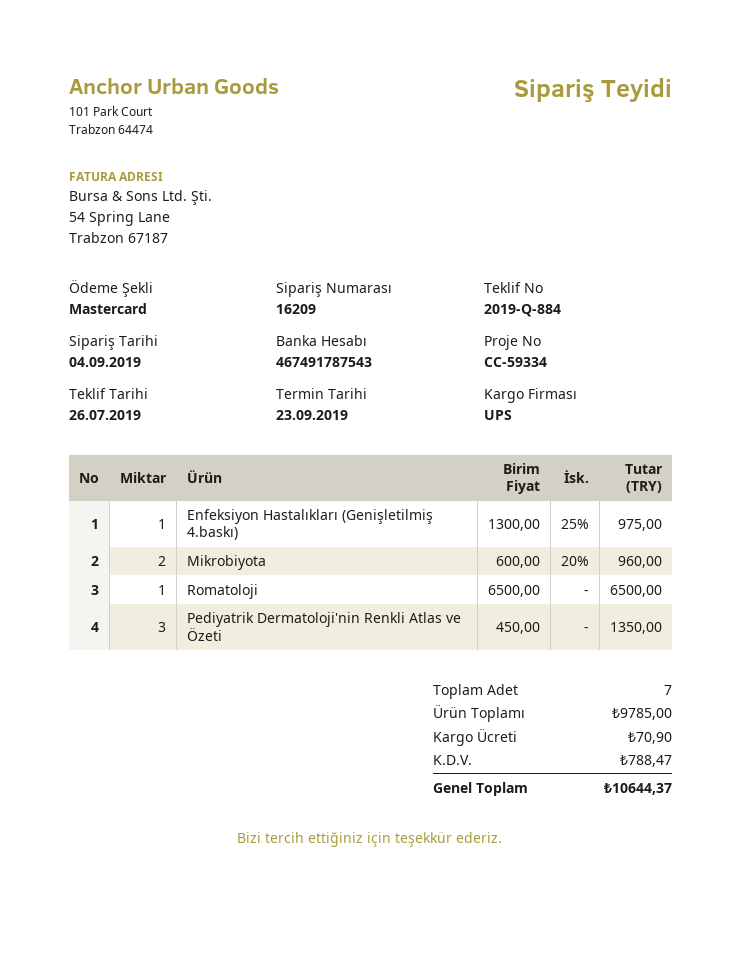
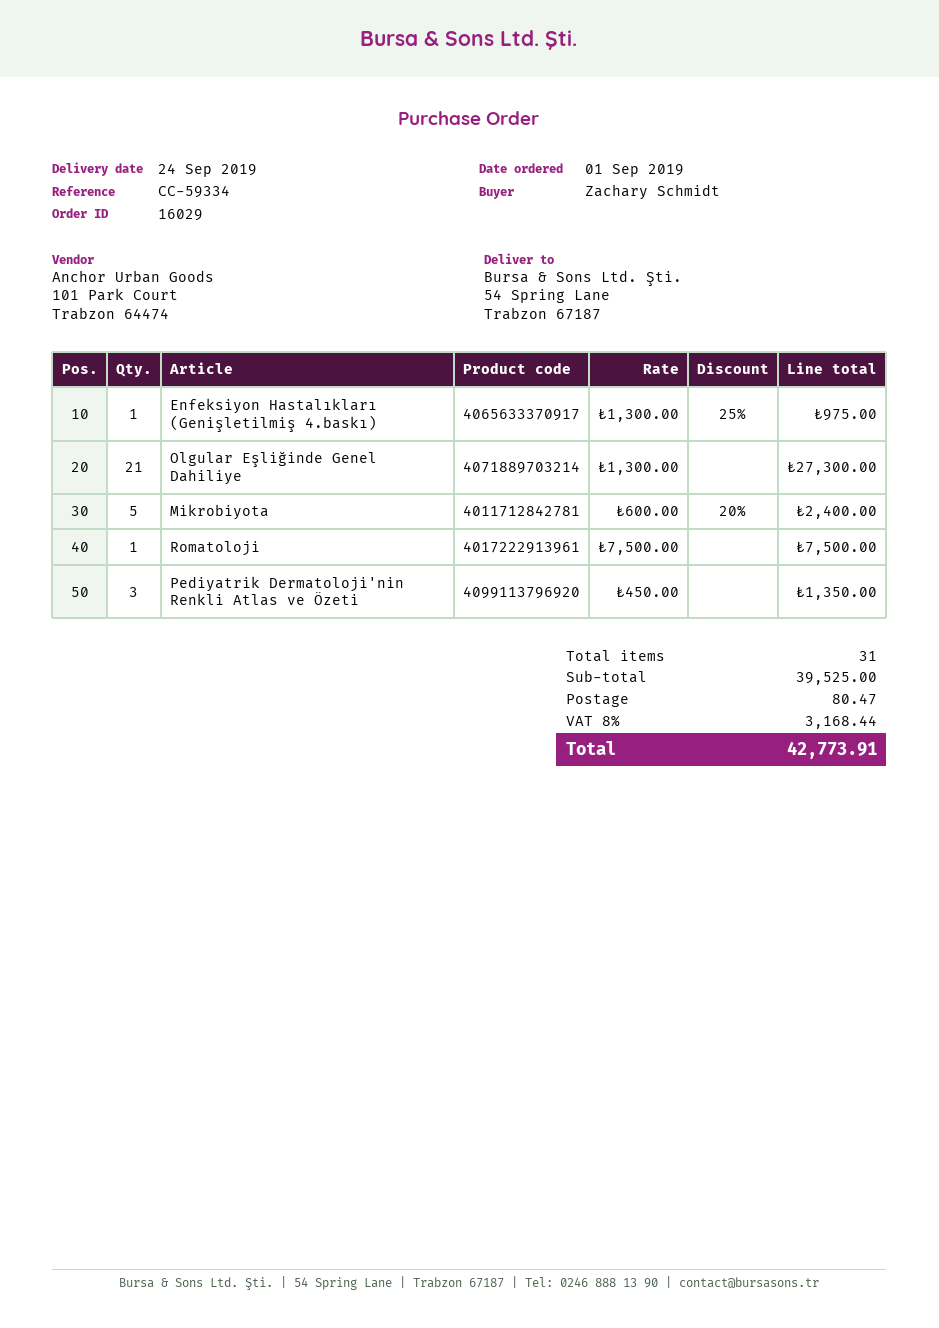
order number: 16209 -> 16029
order date: 2019-09-04 -> 2019-09-01
delivery date: 2019-09-23 -> 2019-09-24
Mikrobiyota: 2 x 600.00 - 20% = 960.00 -> 5 x 600.00 - 20% = 2400.00
Romatoloji: 1 x 6500.00 = 6500.00 -> 1 x 7500.00 = 7500.00
Olgular Eşliğinde Genel Dahiliye: none -> 21 x 1300.00 = 27300.00
total quantity: 7 -> 31
subtotal: 9785.00 -> 39525.00
shipping: 70.90 -> 80.47
tax: 788.47 -> 3168.44
total: 10644.37 -> 42773.91

